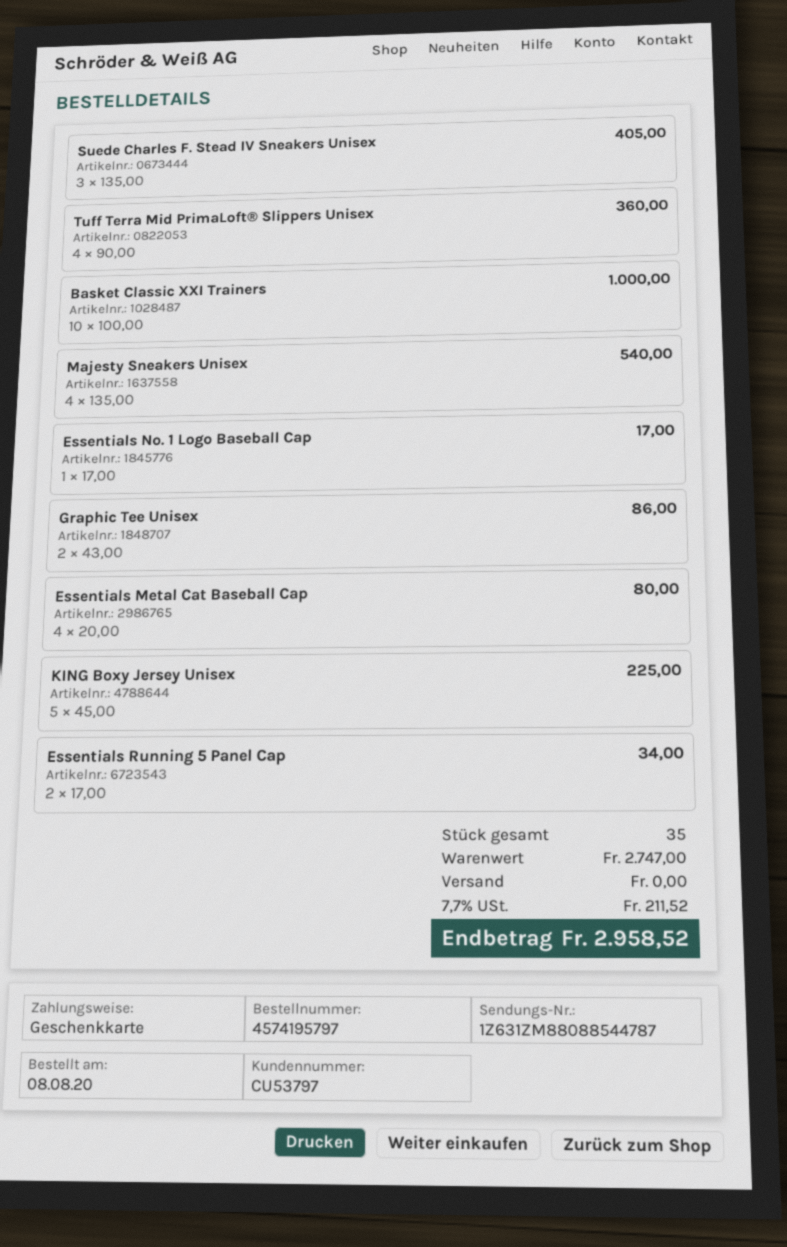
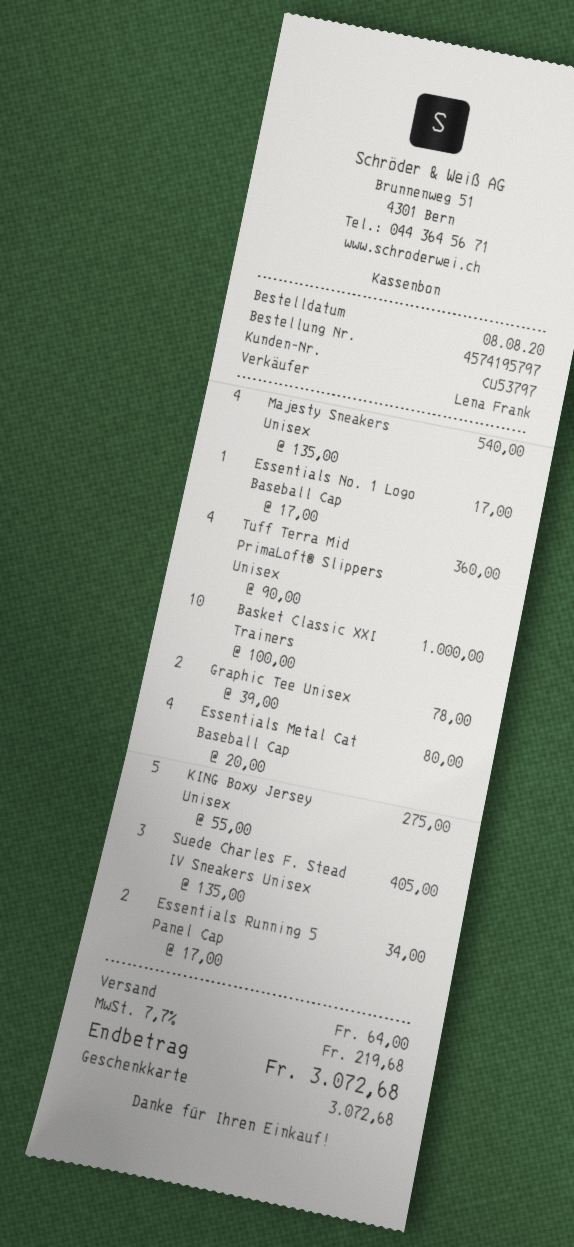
Graphic Tee Unisex: 2 x 43.00 = 86.00 -> 2 x 39.00 = 78.00
KING Boxy Jersey Unisex: 5 x 45.00 = 225.00 -> 5 x 55.00 = 275.00
shipping: 0.00 -> 64.00
tax: 7.7% = 211.52 -> 7.7% = 219.68
total: 2958.52 -> 3072.68

